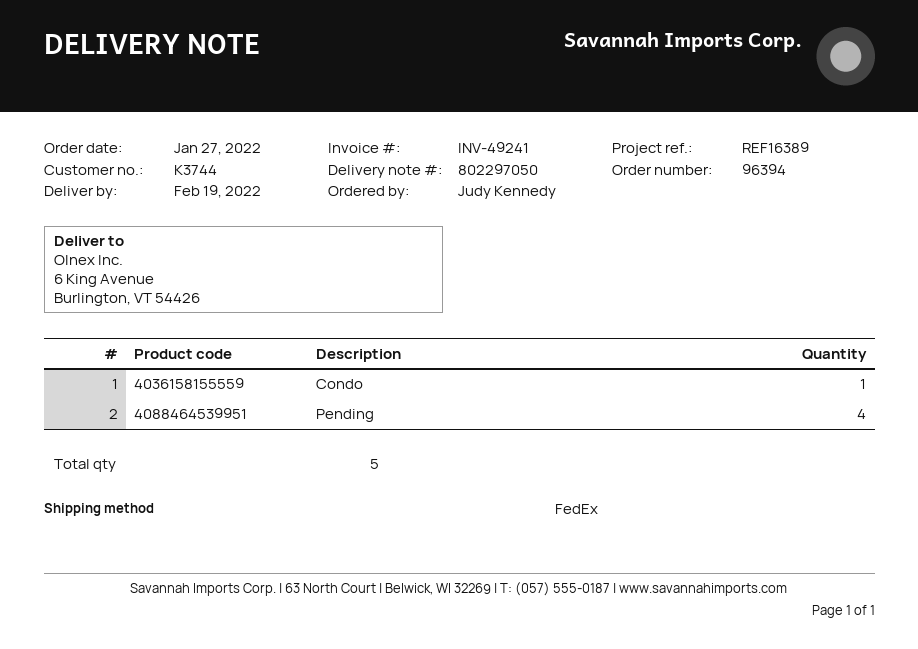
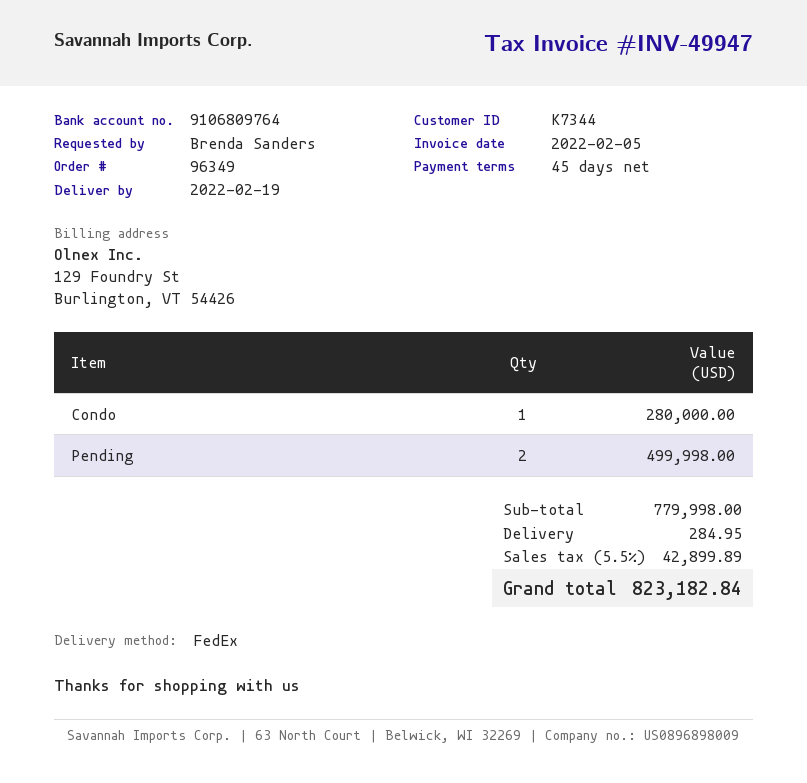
order number: 96394 -> 96349
invoice number: INV-49241 -> INV-49947
customer number: K3744 -> K7344
ordered by: Judy Kennedy -> Brenda Sanders
Pending: 4 -> 2

